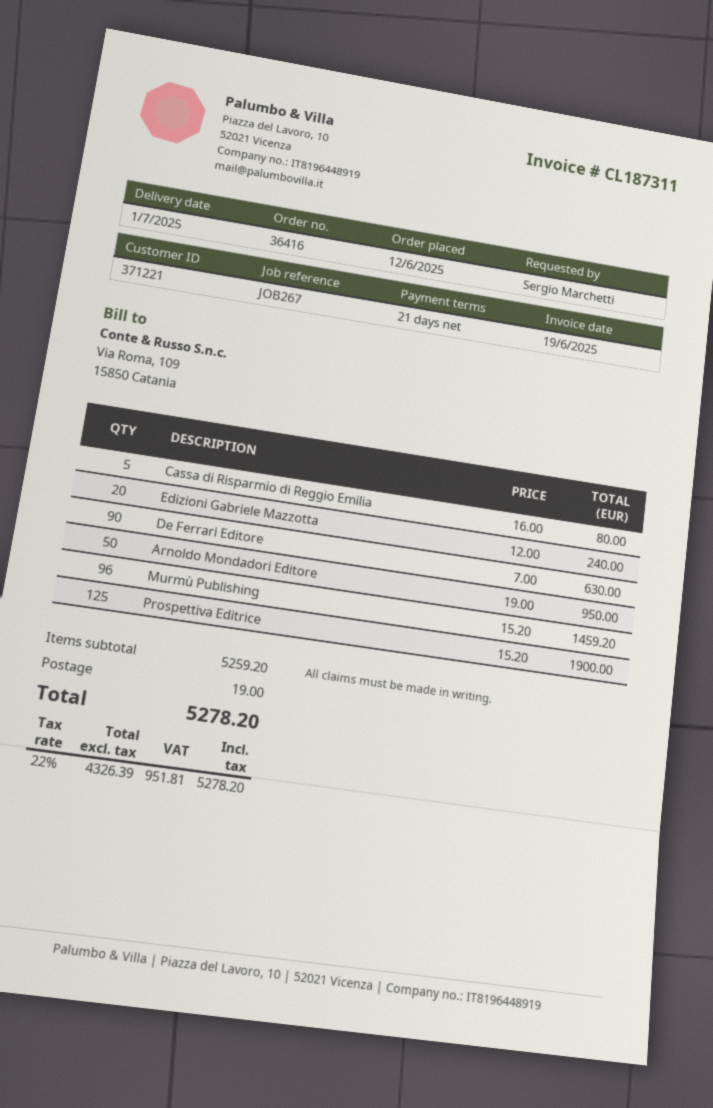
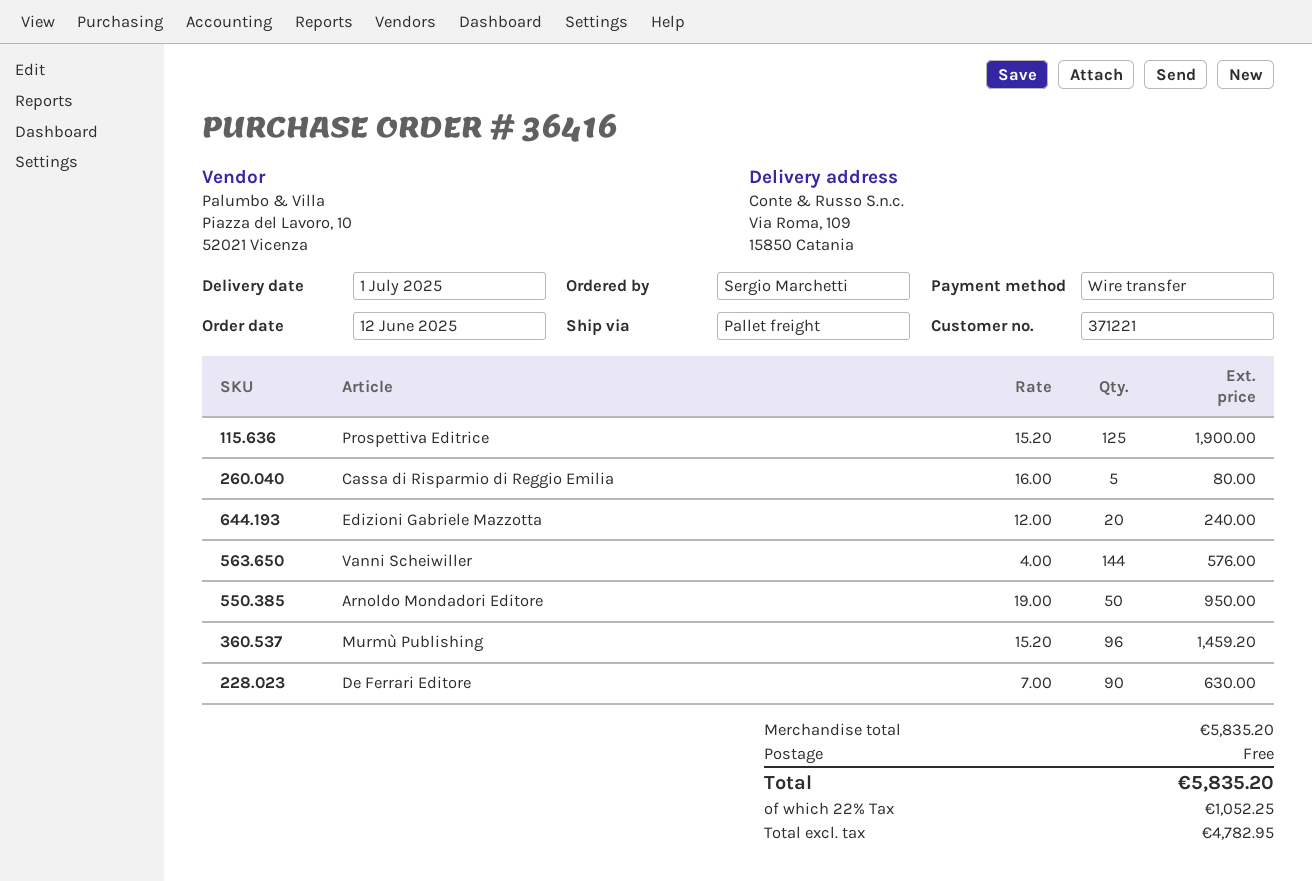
Vanni Scheiwiller: none -> 144 x 4.00 = 576.00
subtotal: 5259.20 -> 5835.20
shipping: 19.00 -> 0.00
net: 4326.39 -> 4782.95
tax: 22% = 951.81 -> 22% = 1052.25
total: 5278.20 -> 5835.20

